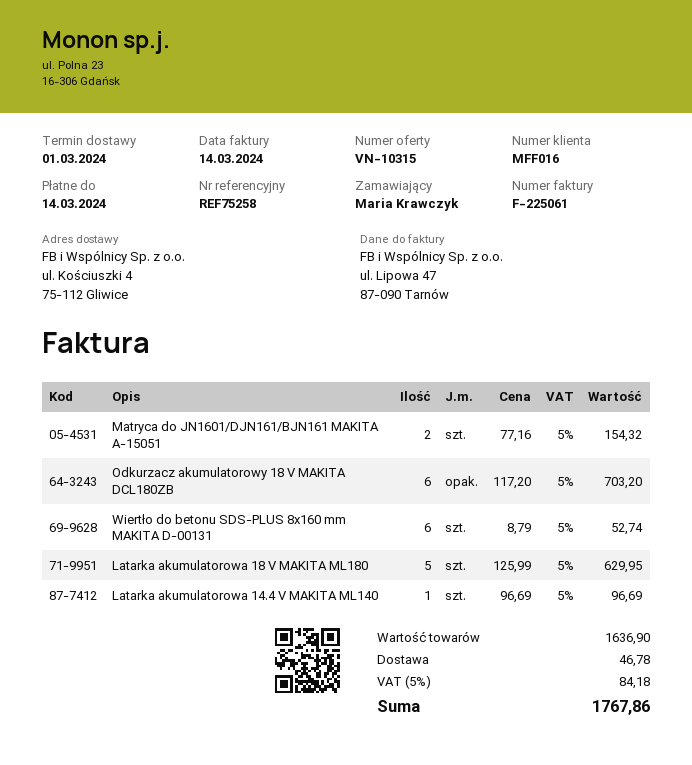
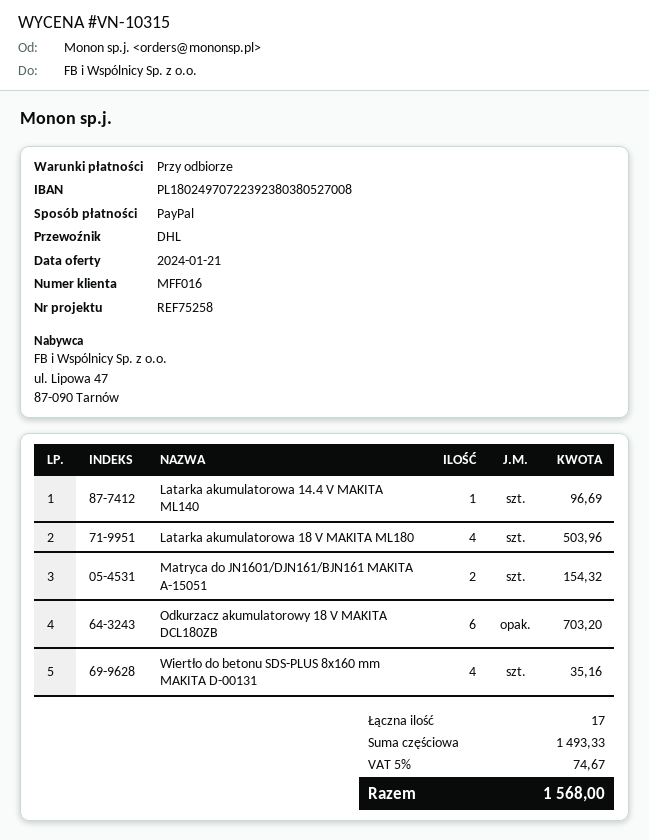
Wiertło do betonu SDS-PLUS 8x160 mm MAKITA D-00131: 6 for 52.74 -> 4 for 35.16
Latarka akumulatorowa 18 V MAKITA ML180: 5 for 629.95 -> 4 for 503.96
subtotal: 1636.90 -> 1493.33
shipping: 46.78 -> none
tax: 5% = 84.18 -> 5% = 74.67
total: 1767.86 -> 1568.00

